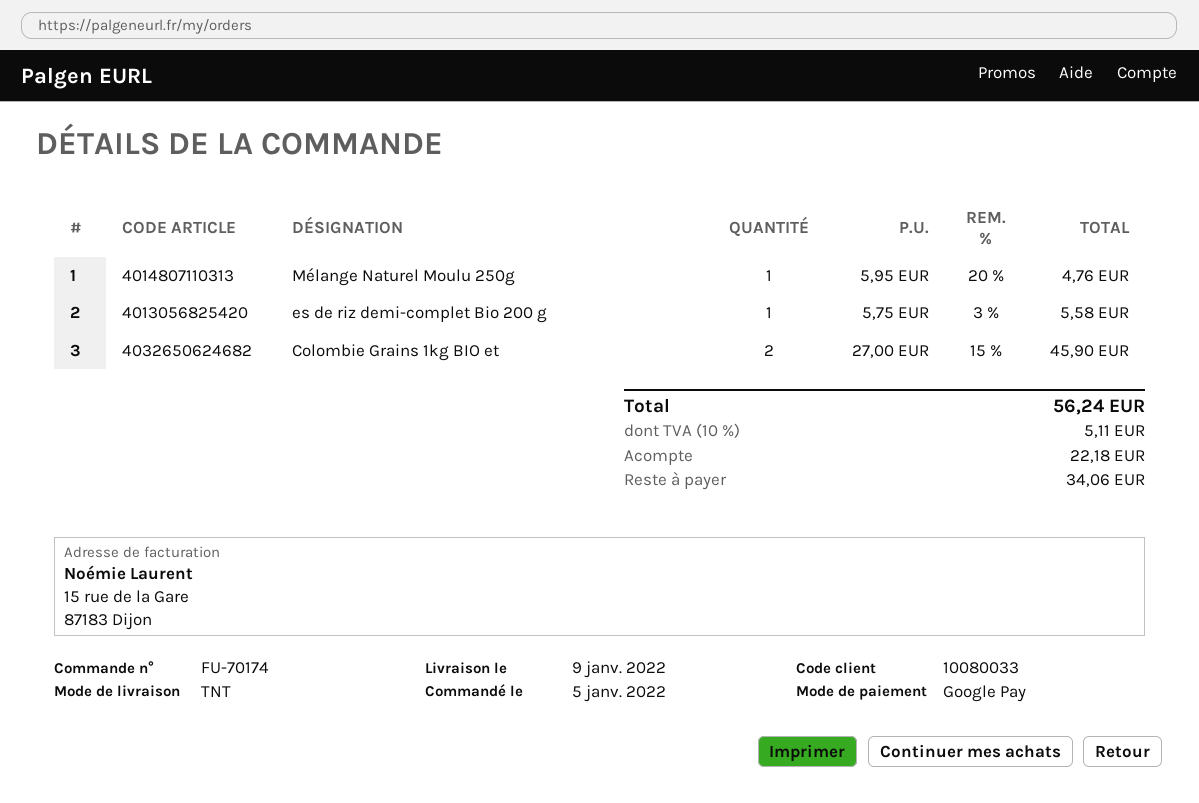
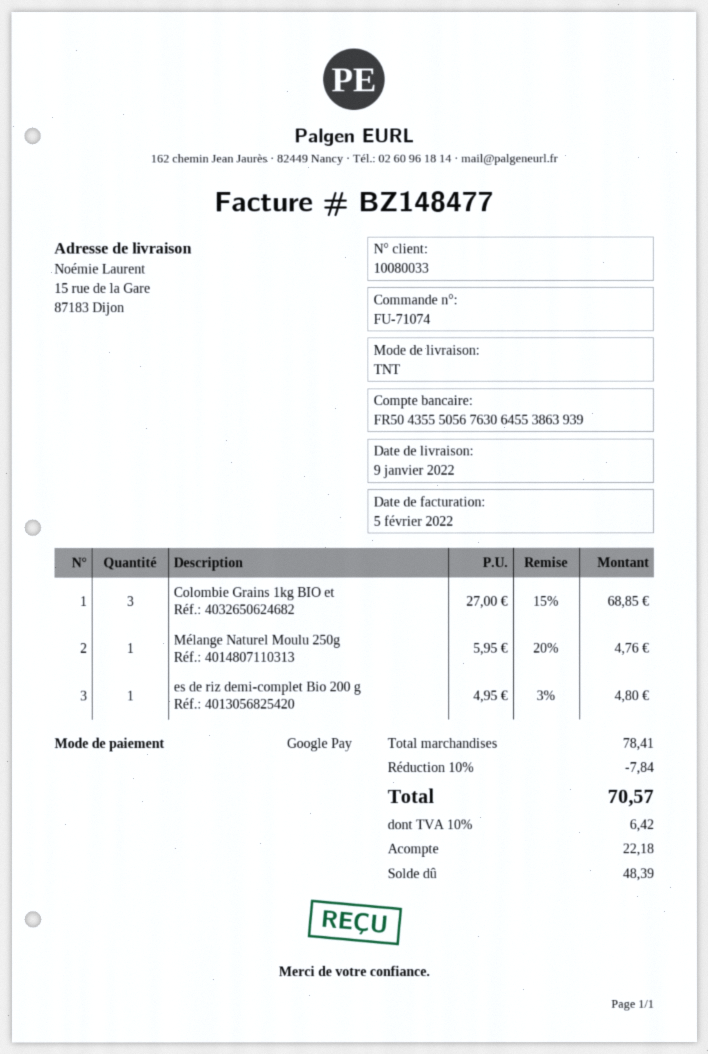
order number: FU-70174 -> FU-71074
es de riz demi-complet Bio 200 g: 1 x 5.75 - 3% = 5.58 -> 1 x 4.95 - 3% = 4.80
Colombie Grains 1kg BIO et: 2 x 27.00 - 15% = 45.90 -> 3 x 27.00 - 15% = 68.85
discount: none -> 10% = 7.84
tax: 10% = 5.11 -> 10% = 6.42
total: 56.24 -> 70.57
balance: 34.06 -> 48.39

